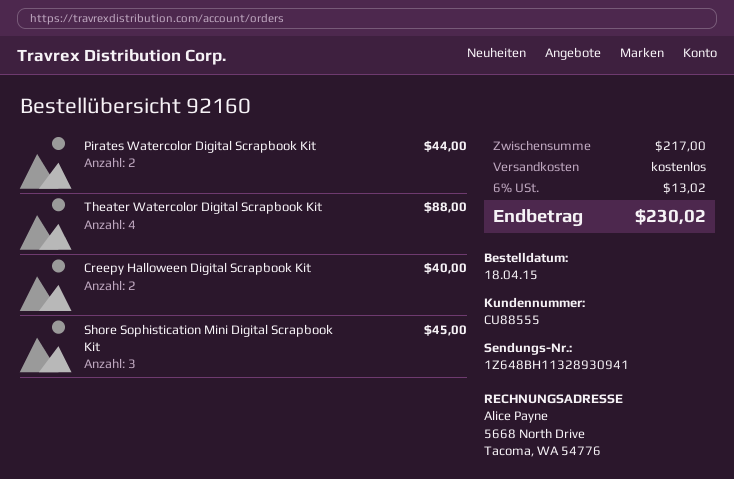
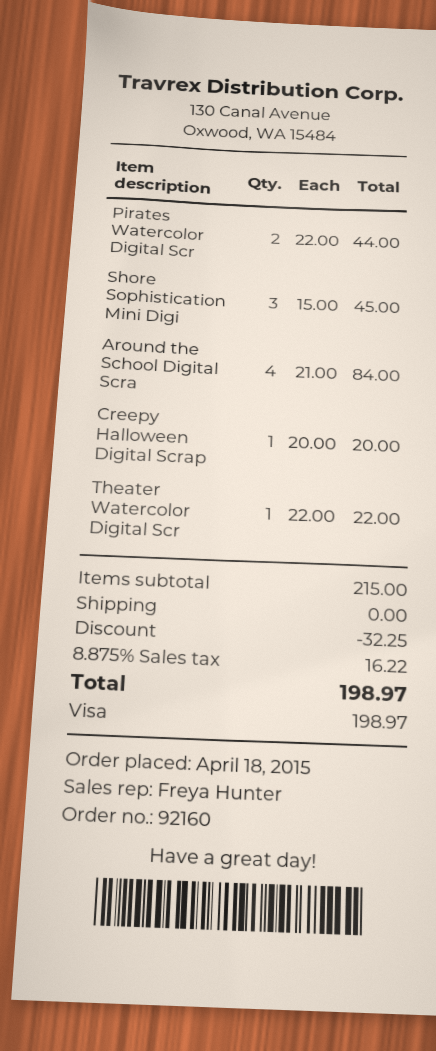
Theater Watercolor Digital Scrapbook Kit: 4 for 88.00 -> 1 for 22.00
Creepy Halloween Digital Scrapbook Kit: 2 for 40.00 -> 1 for 20.00
Around the School Digital Scra: none -> 4 for 84.00
subtotal: 217.00 -> 215.00
discount: none -> 32.25
tax: 6% = 13.02 -> 8.875% = 16.22
total: 230.02 -> 198.97

